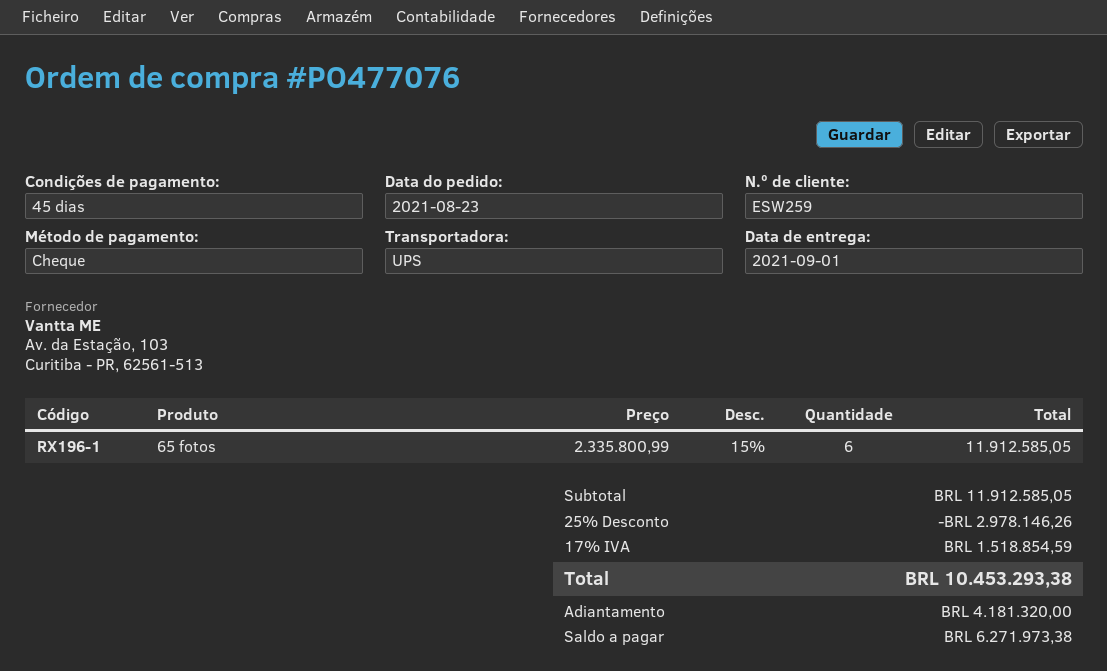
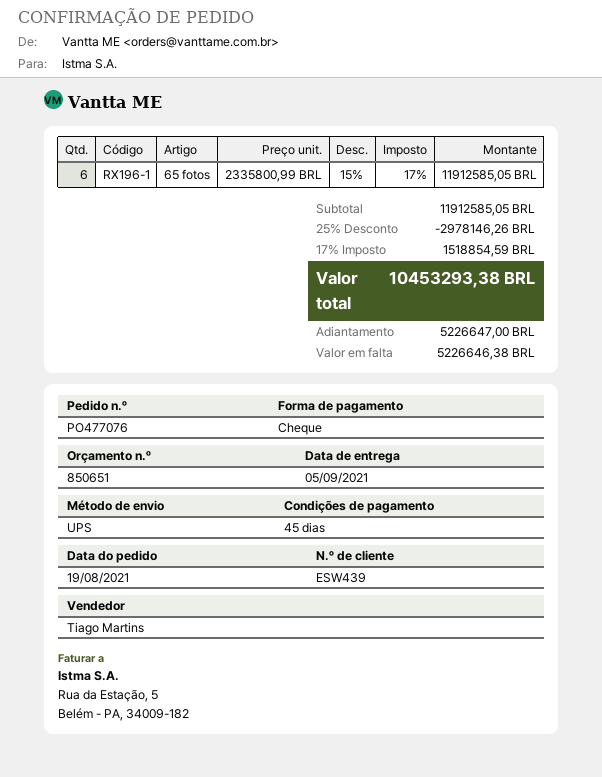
order date: 2021-08-23 -> 2021-08-19
delivery date: 2021-09-01 -> 2021-09-05
customer number: ESW259 -> ESW439
deposit: 4181320.00 -> 5226647.00
balance: 6271973.38 -> 5226646.38

